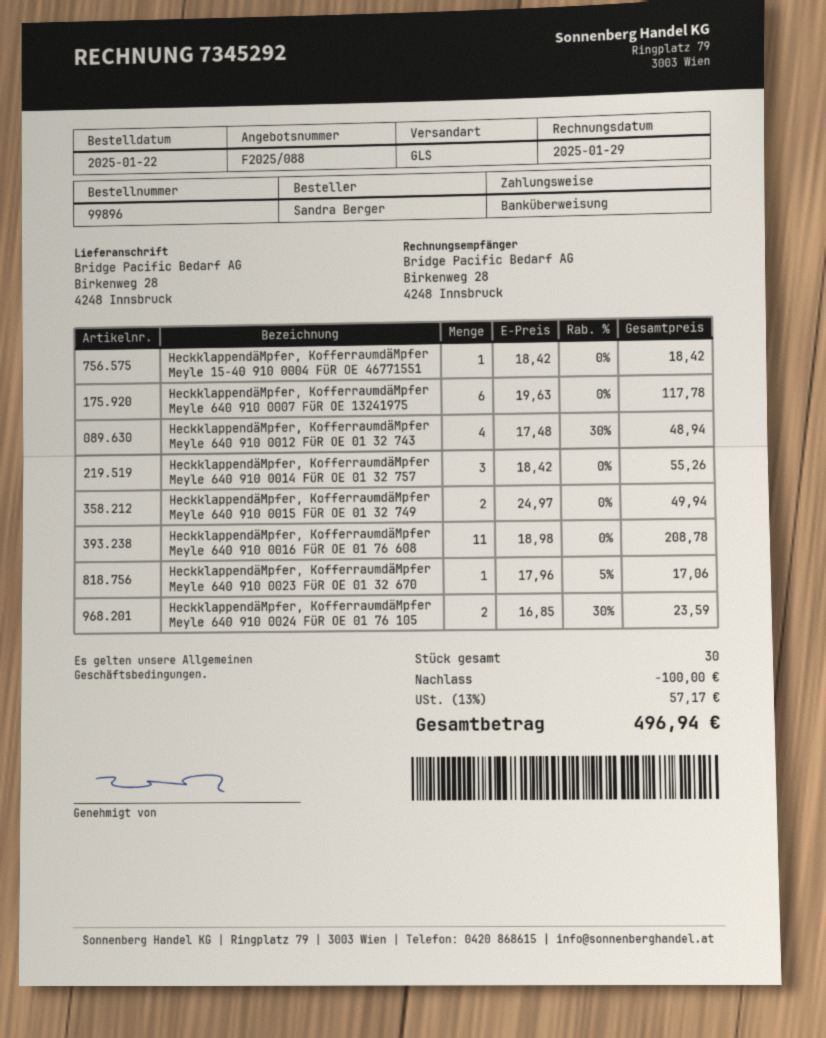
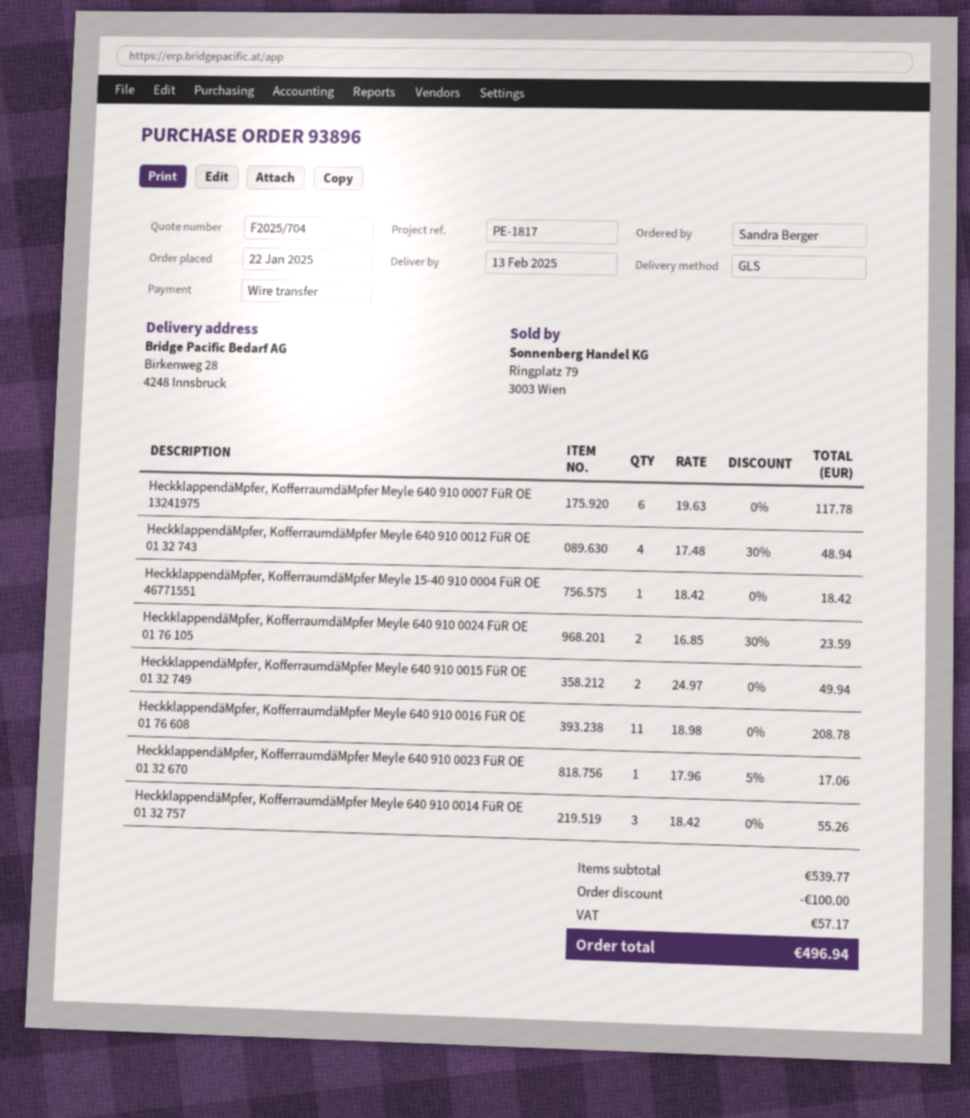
quote number: F2025/088 -> F2025/704
order number: 99896 -> 93896

